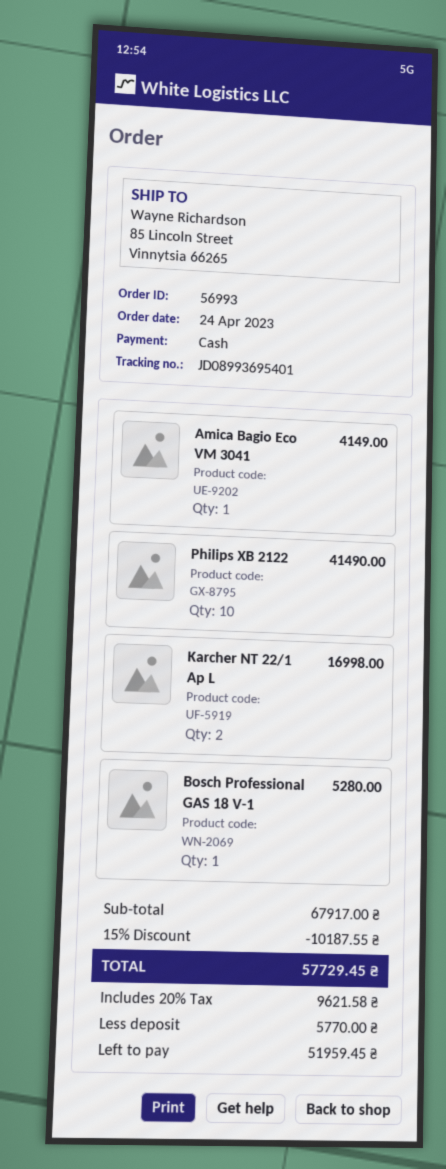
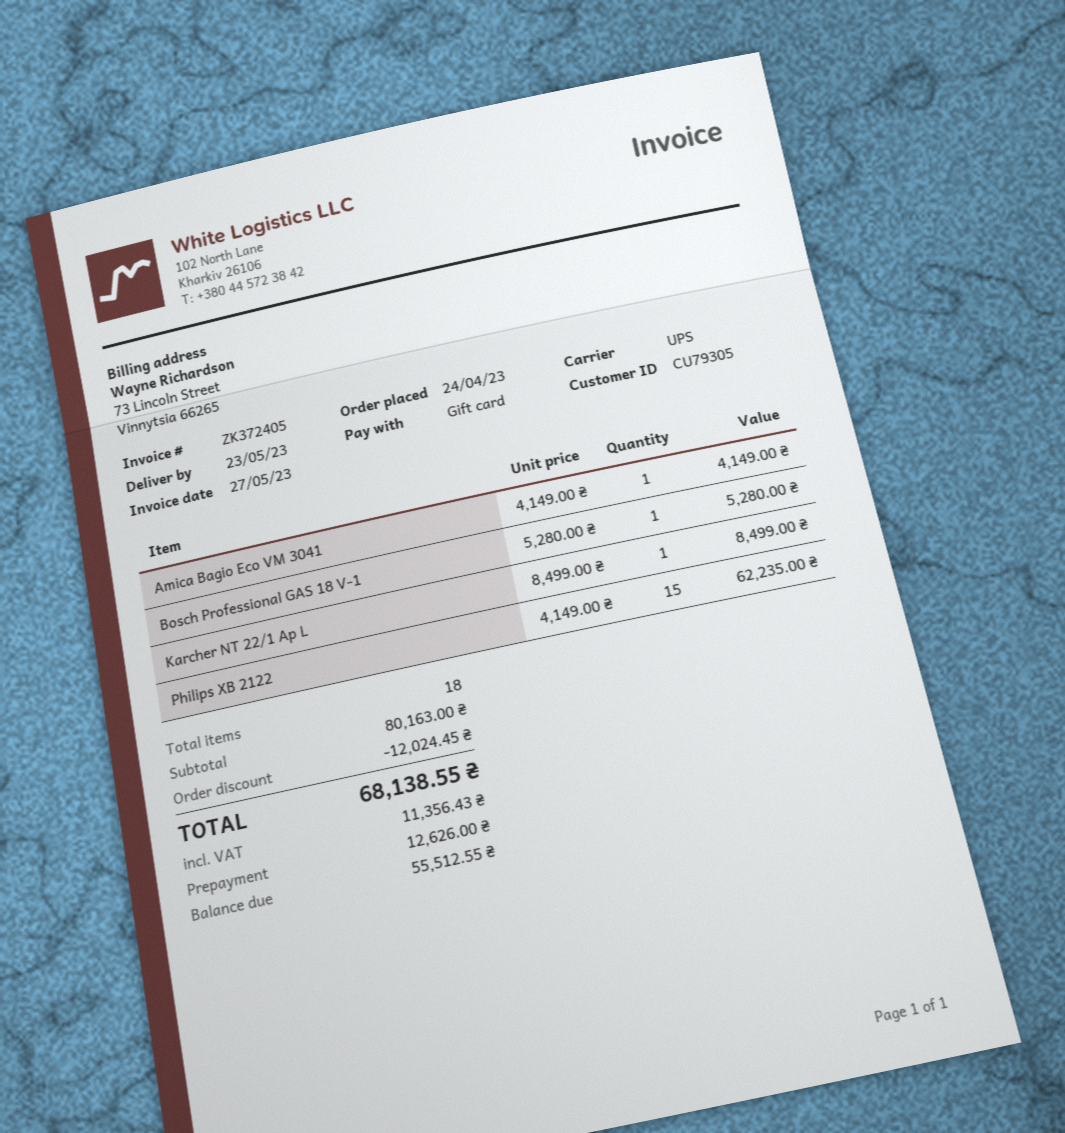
payment method: cash -> gift card
Philips XB 2122: 10 for 41490.00 -> 15 for 62235.00
Karcher NT 22/1 Ap L: 2 for 16998.00 -> 1 for 8499.00
subtotal: 67917.00 -> 80163.00
discount: 10187.55 -> 12024.45
tax: 9621.58 -> 11356.43
total: 57729.45 -> 68138.55
deposit: 5770.00 -> 12626.00
balance: 51959.45 -> 55512.55

